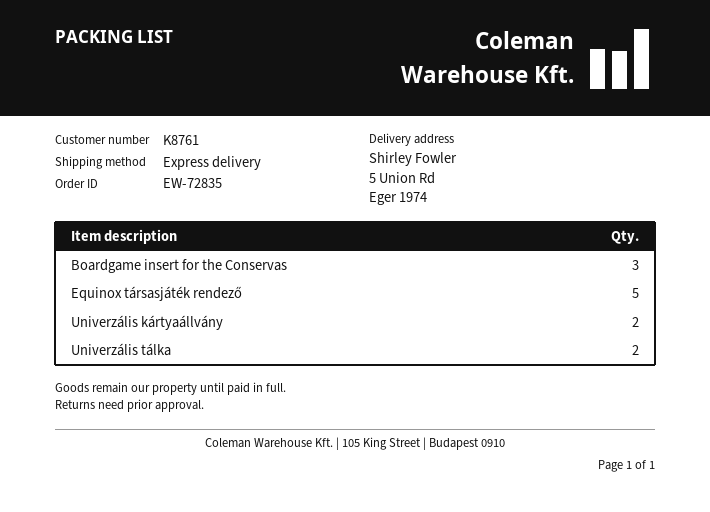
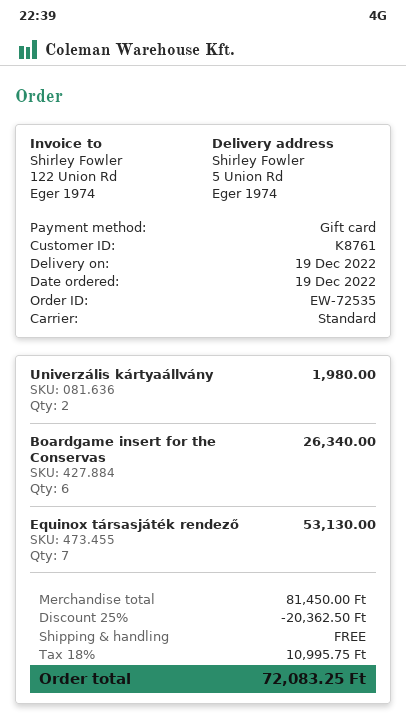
order number: EW-72835 -> EW-72535
shipping method: express -> standard
Boardgame insert for the Conservas: 3 -> 6
Equinox társasjáték rendező: 5 -> 7
Univerzális tálka: 2 -> none

